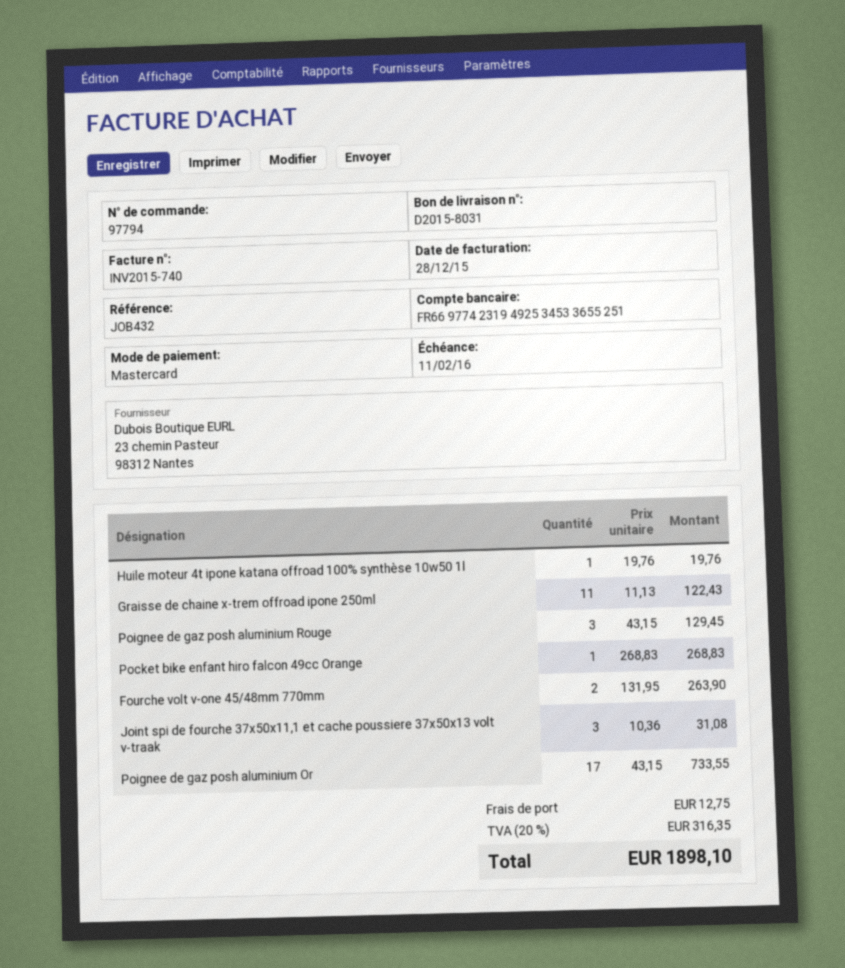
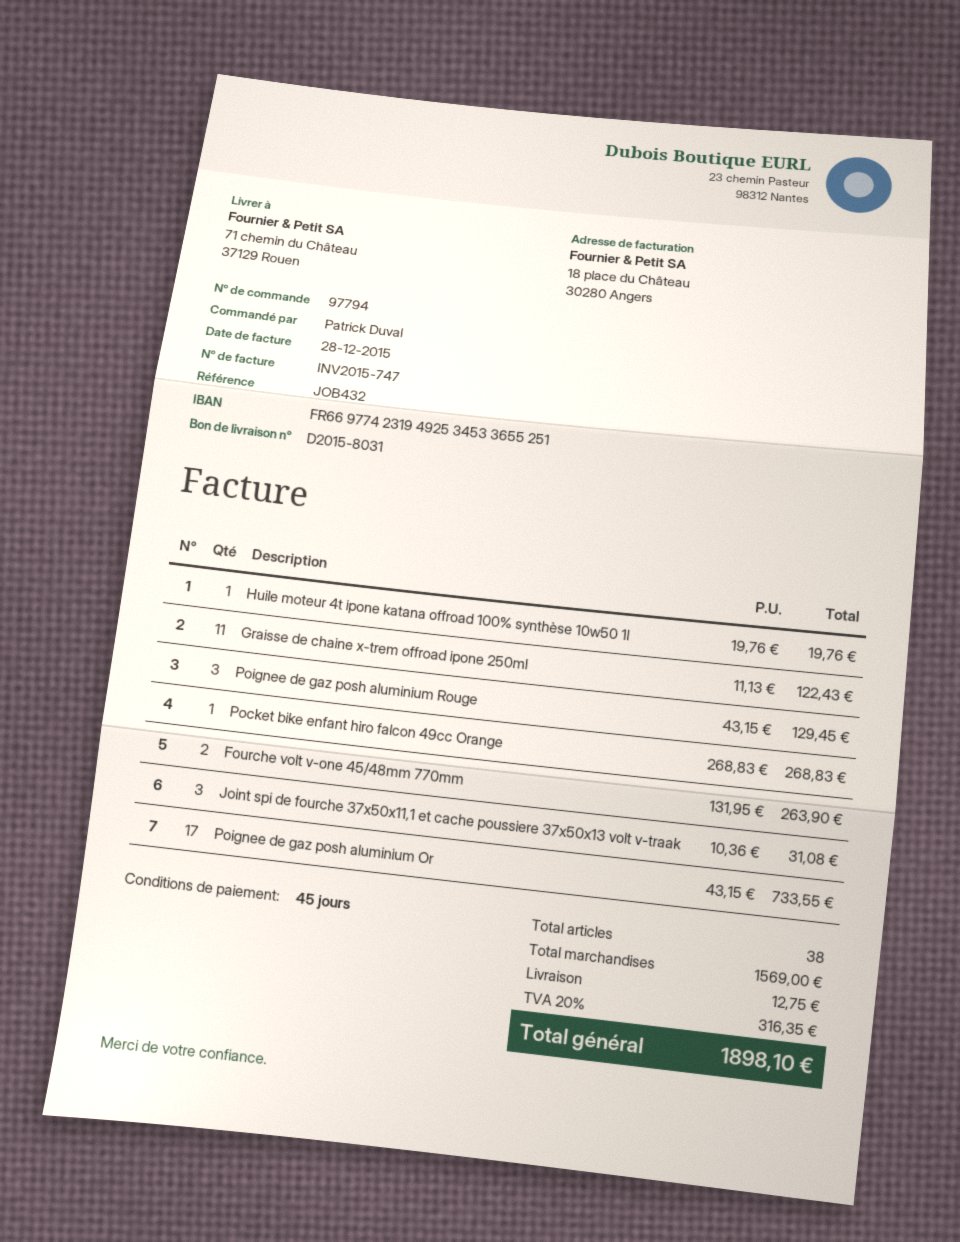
invoice number: INV2015-740 -> INV2015-747

